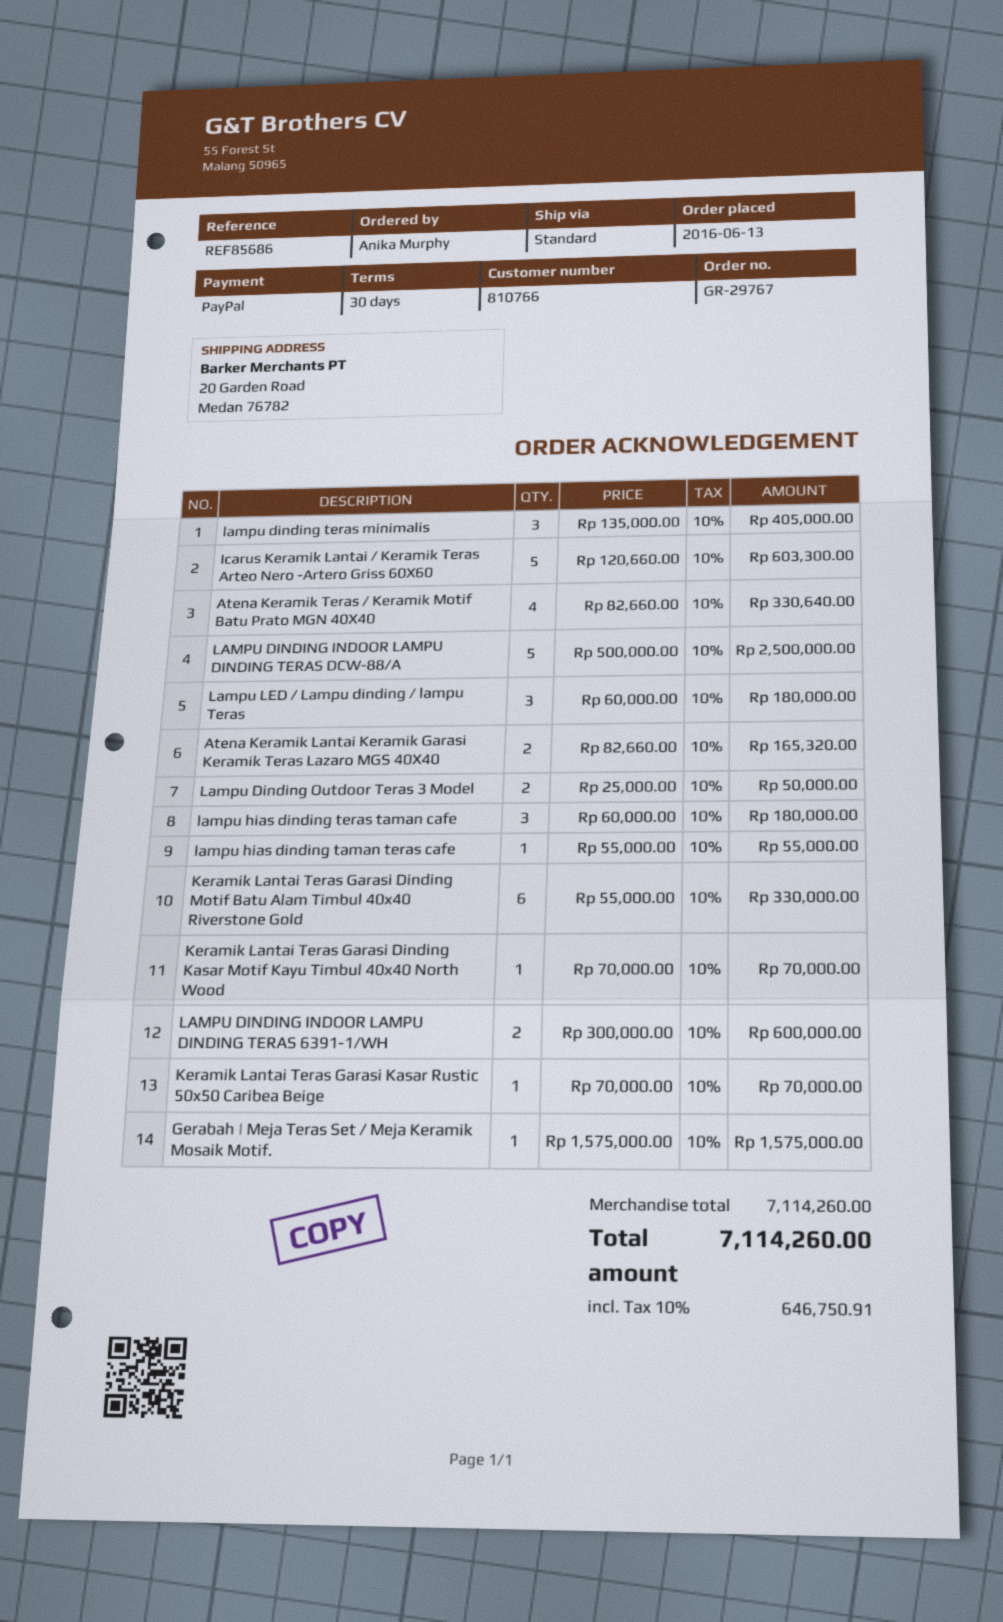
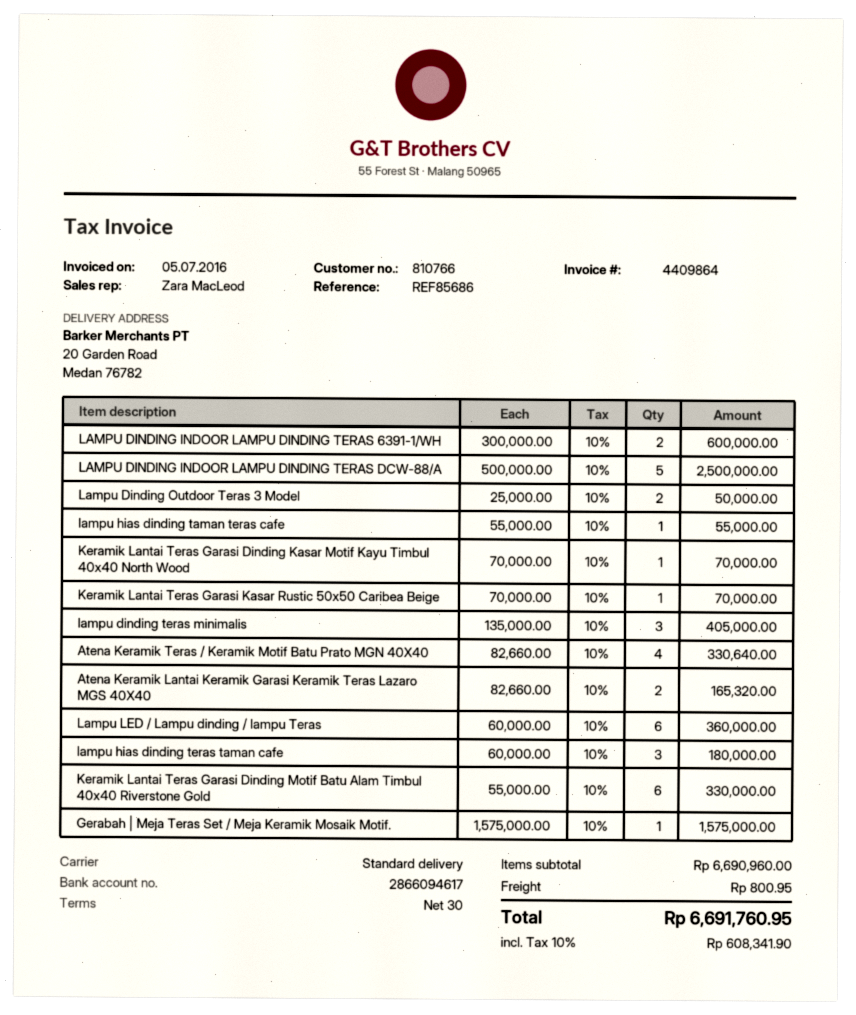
Icarus Keramik Lantai / Keramik Teras Arteo Nero -Artero Griss 60X60: 5 x 120660.00 = 603300.00 -> none
Lampu LED / Lampu dinding / lampu Teras: 3 x 60000.00 = 180000.00 -> 6 x 60000.00 = 360000.00
subtotal: 7114260.00 -> 6690960.00
shipping: none -> 800.95
tax: 10% = 646750.91 -> 10% = 608341.90
total: 7114260.00 -> 6691760.95

